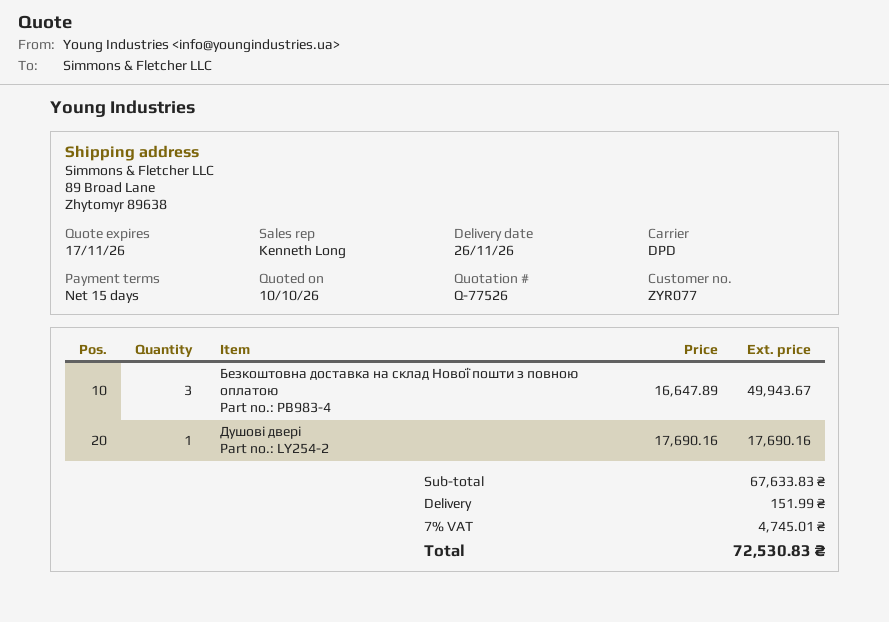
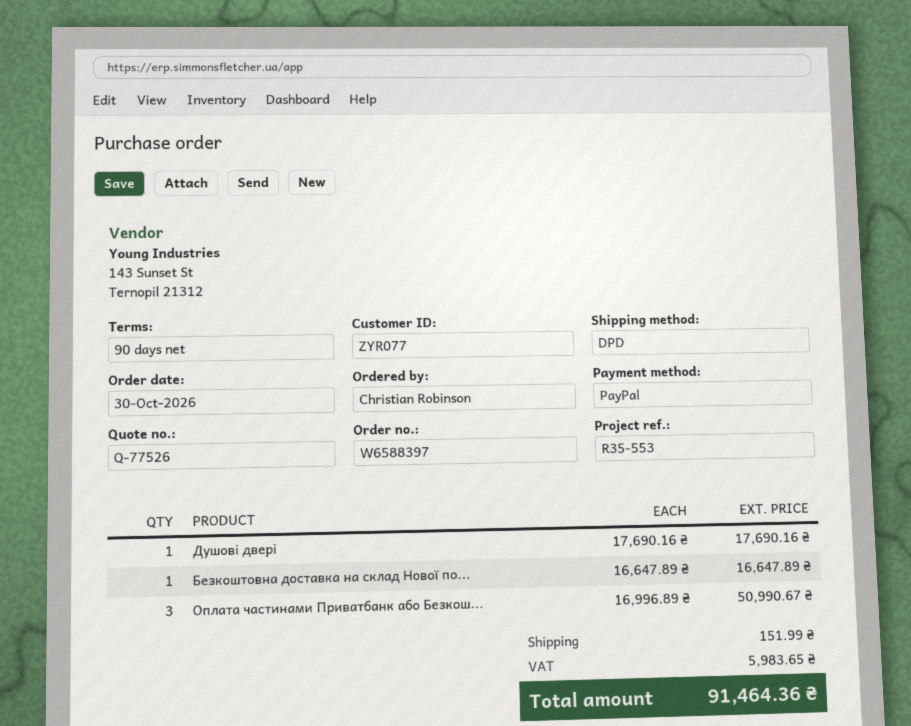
payment terms: 15 days -> 90 days
Безкоштовна доставка на склад Нової пошти з повною оплатою: 3 x 16647.89 = 49943.67 -> 1 x 16647.89 = 16647.89
Оплата частинами Приватбанк або Безкош...: none -> 3 x 16996.89 = 50990.67
tax: 4745.01 -> 5983.65
total: 72530.83 -> 91464.36

